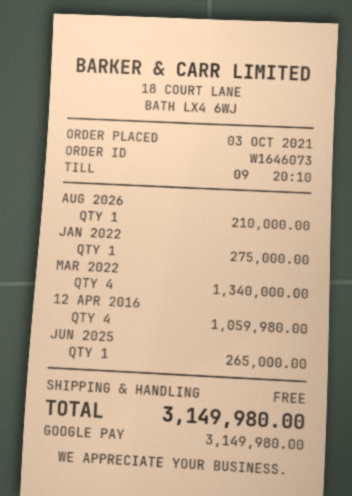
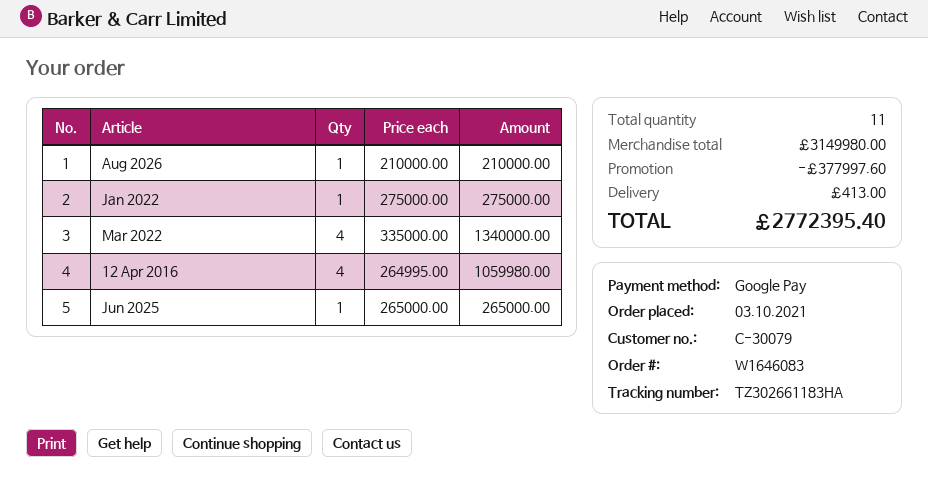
order number: W1646073 -> W1646083
discount: none -> 377997.60
shipping: 0.00 -> 413.00
total: 3149980.00 -> 2772395.40

